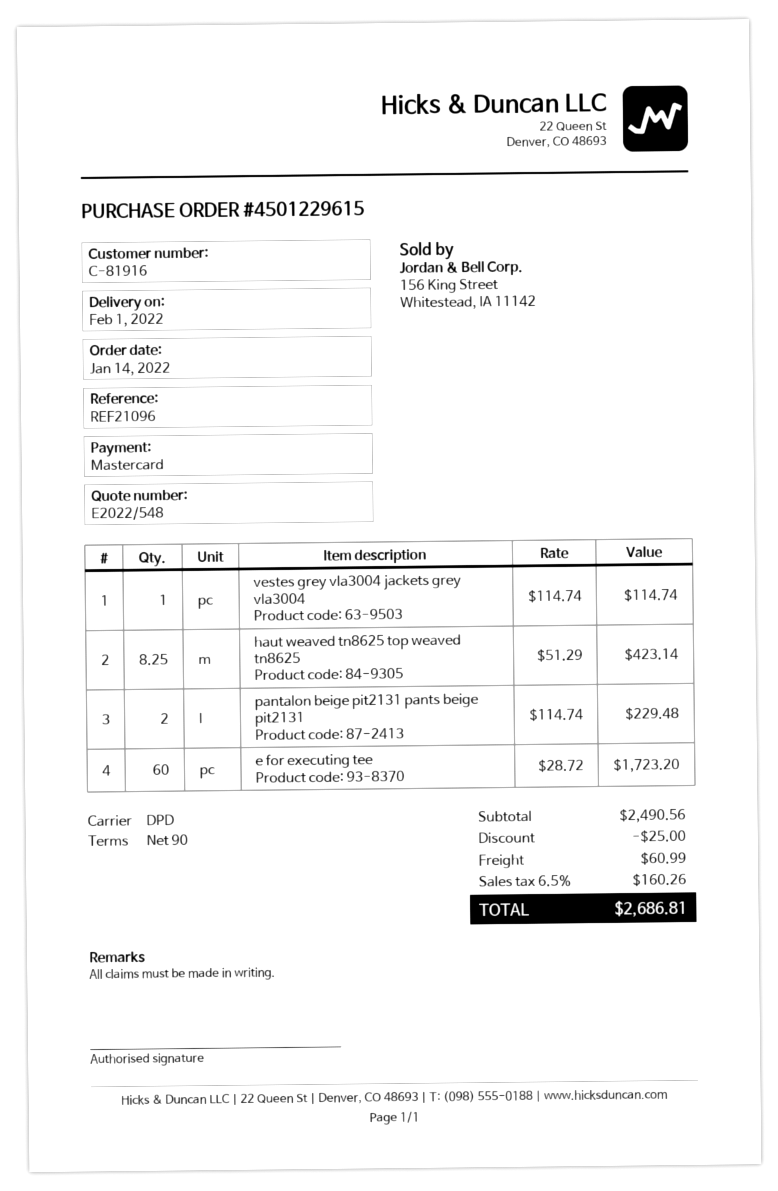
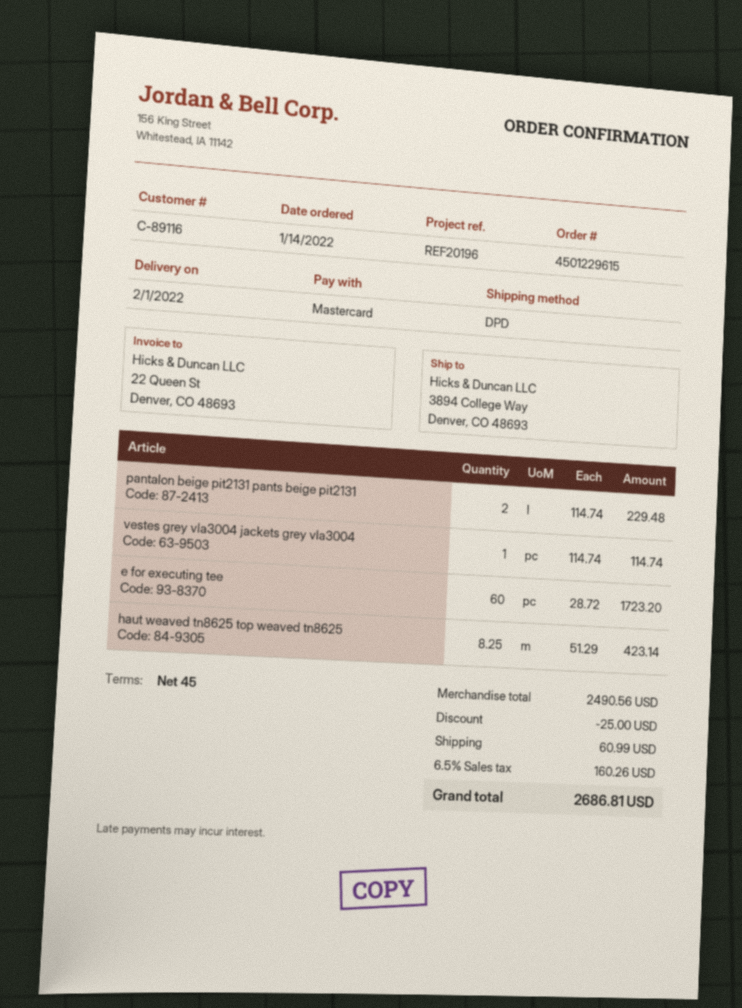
payment terms: 90 days -> 45 days
customer number: C-81916 -> C-89116
reference: REF21096 -> REF20196

